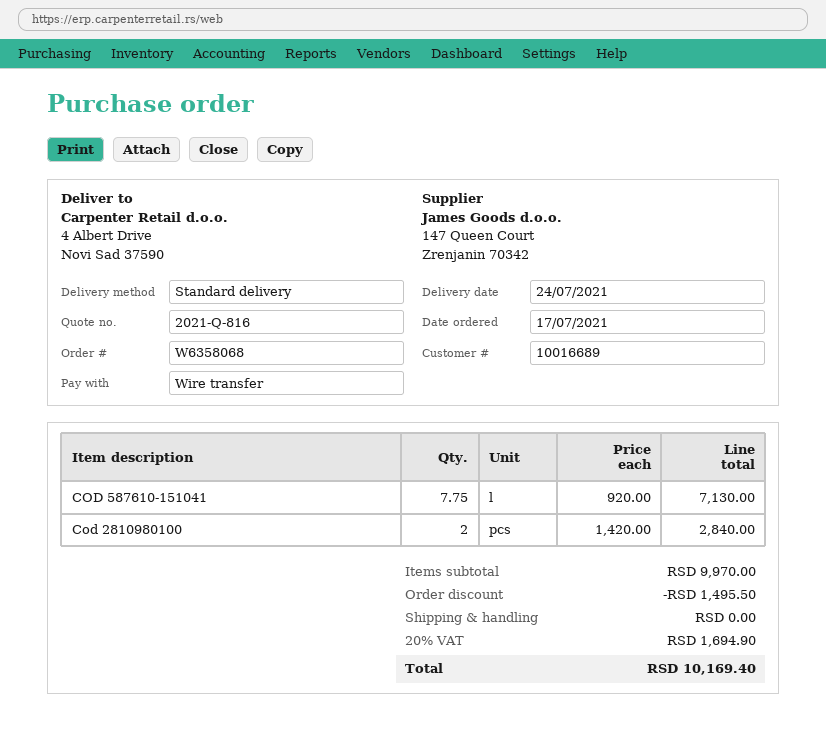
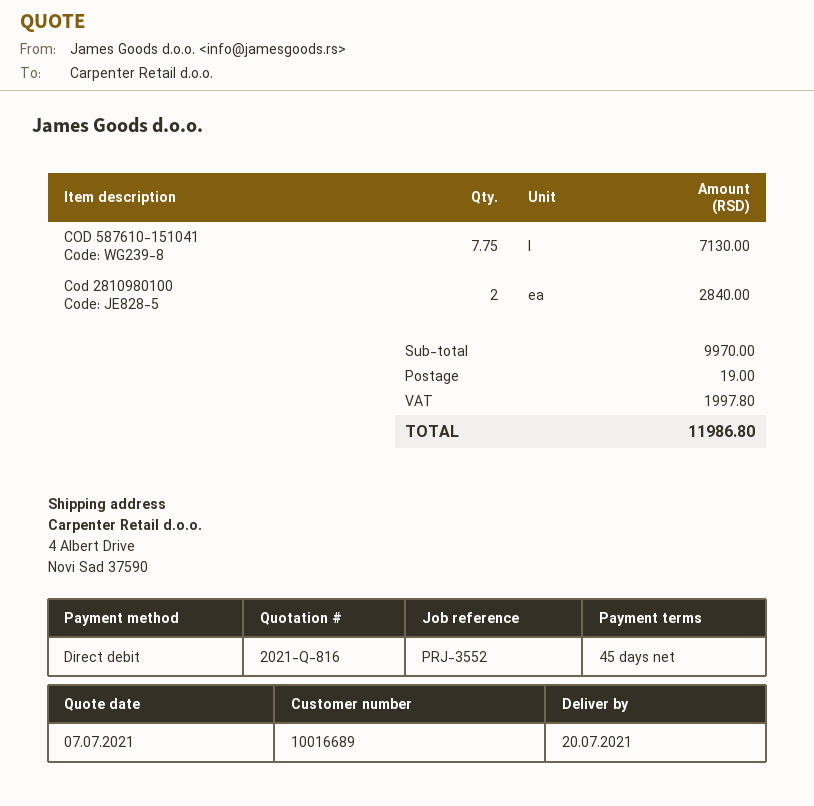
delivery date: 2021-07-24 -> 2021-07-20
payment method: bank transfer -> direct debit
discount: 1495.50 -> none
shipping: 0.00 -> 19.00
tax: 1694.90 -> 1997.80
total: 10169.40 -> 11986.80

